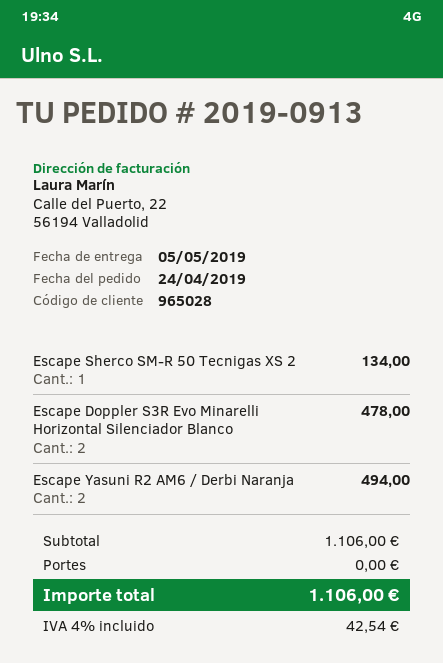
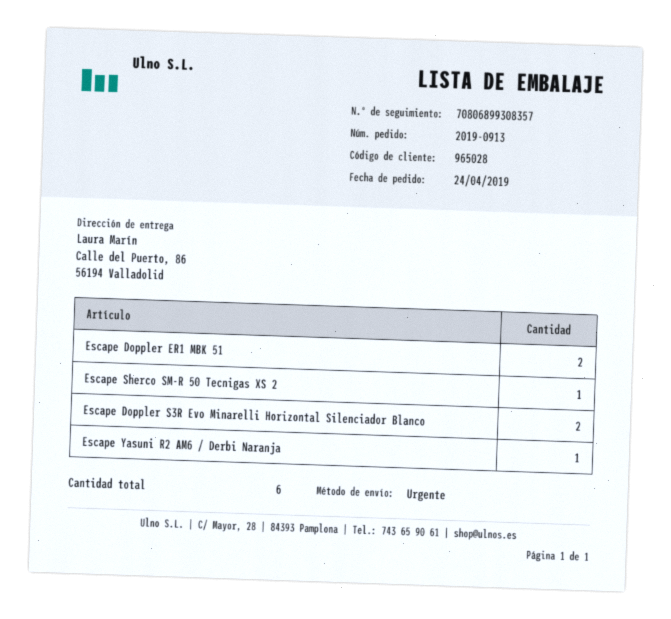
Escape Yasuni R2 AM6 / Derbi Naranja: 2 -> 1
Escape Doppler ER1 MBK 51: none -> 2

